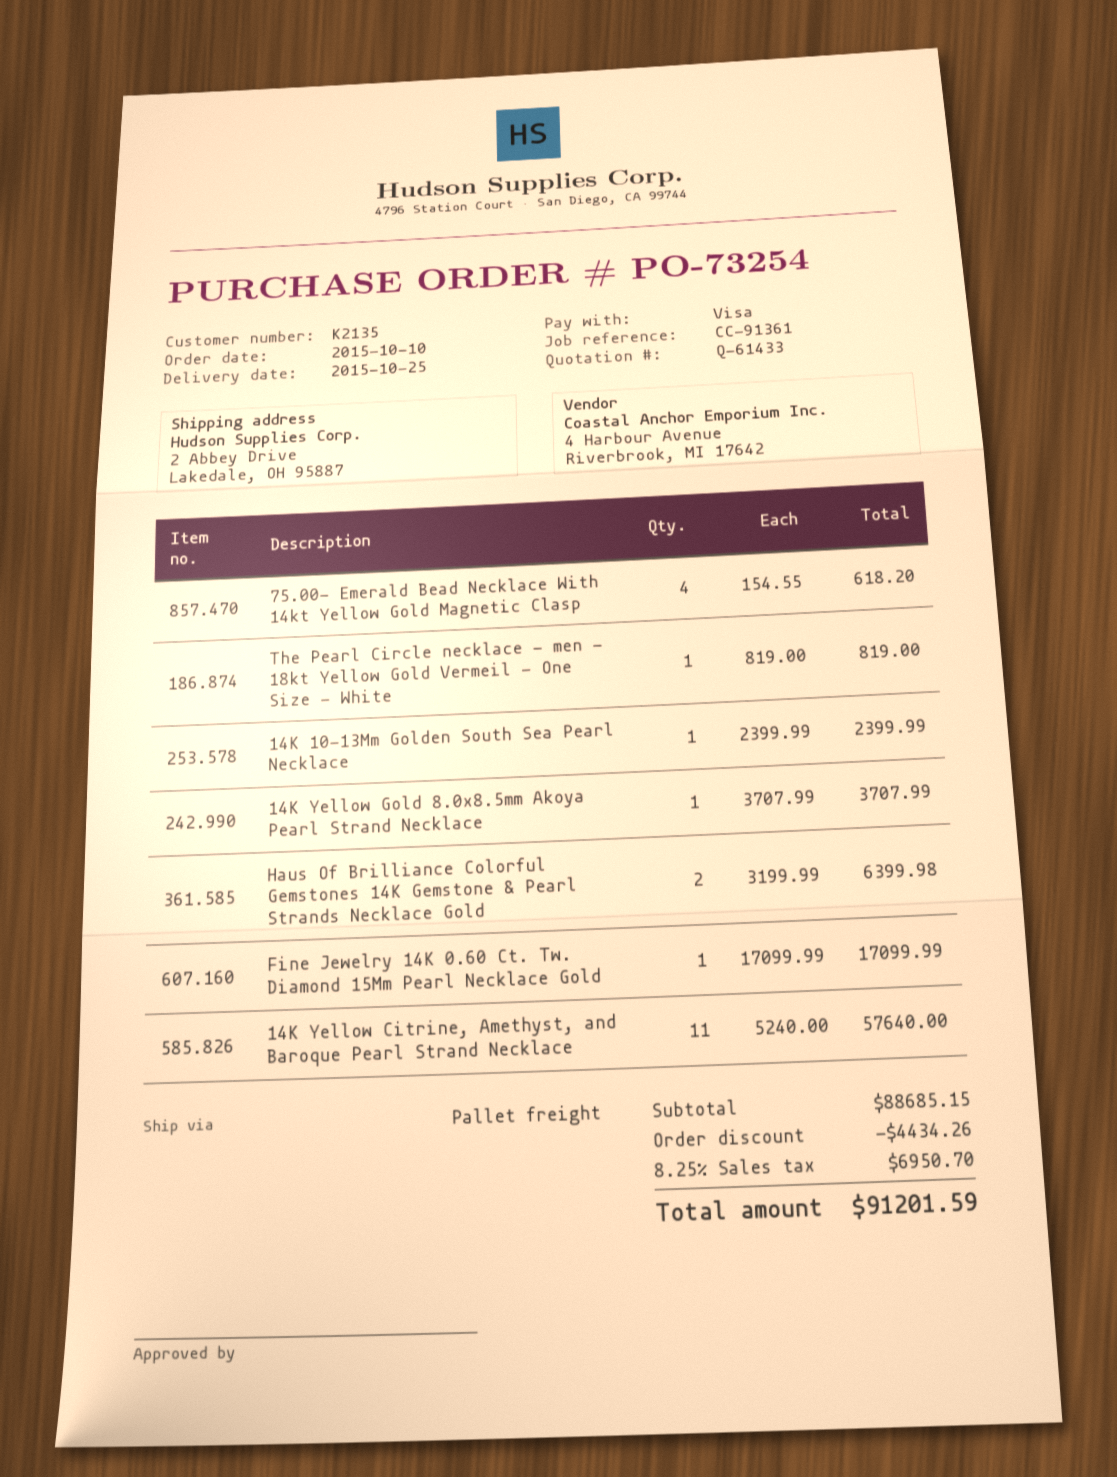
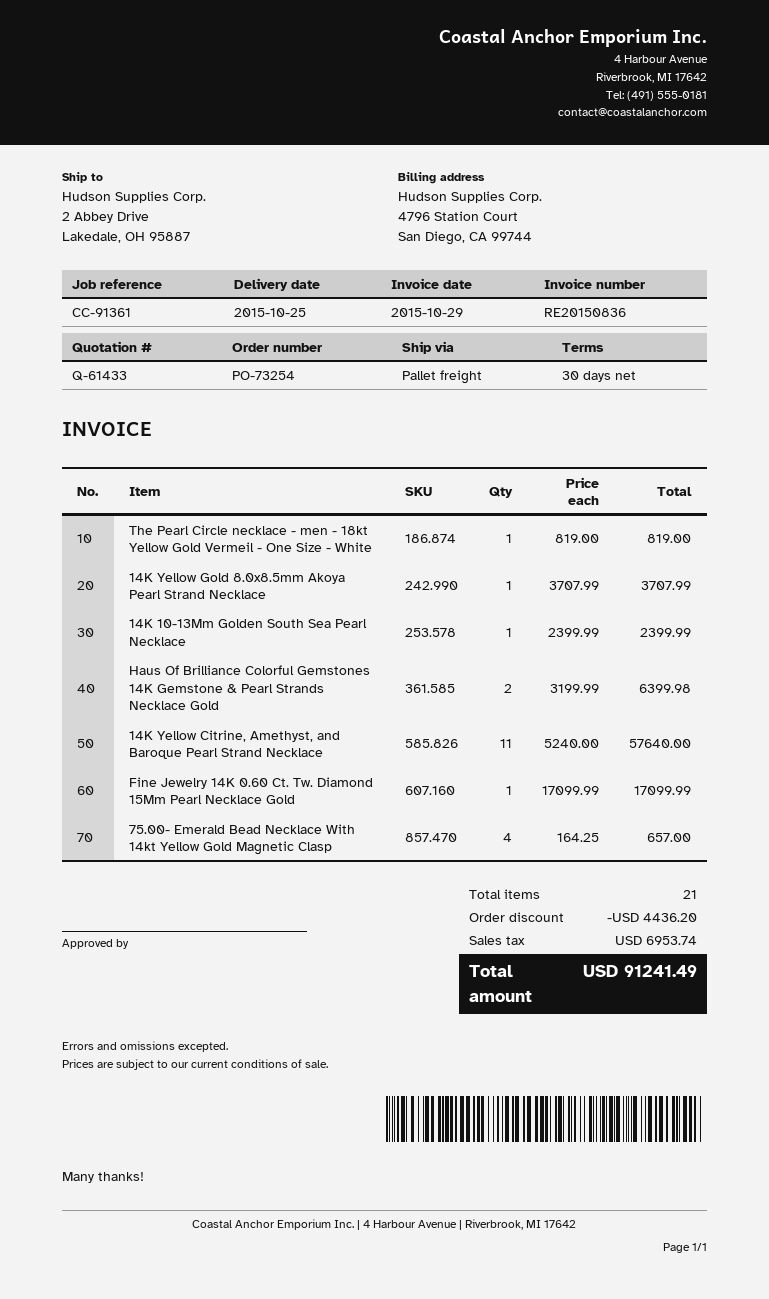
75.00- Emerald Bead Necklace With 14kt Yellow Gold Magnetic Clasp: 4 x 154.55 = 618.20 -> 4 x 164.25 = 657.00
discount: 4434.26 -> 4436.20
tax: 6950.70 -> 6953.74
total: 91201.59 -> 91241.49

